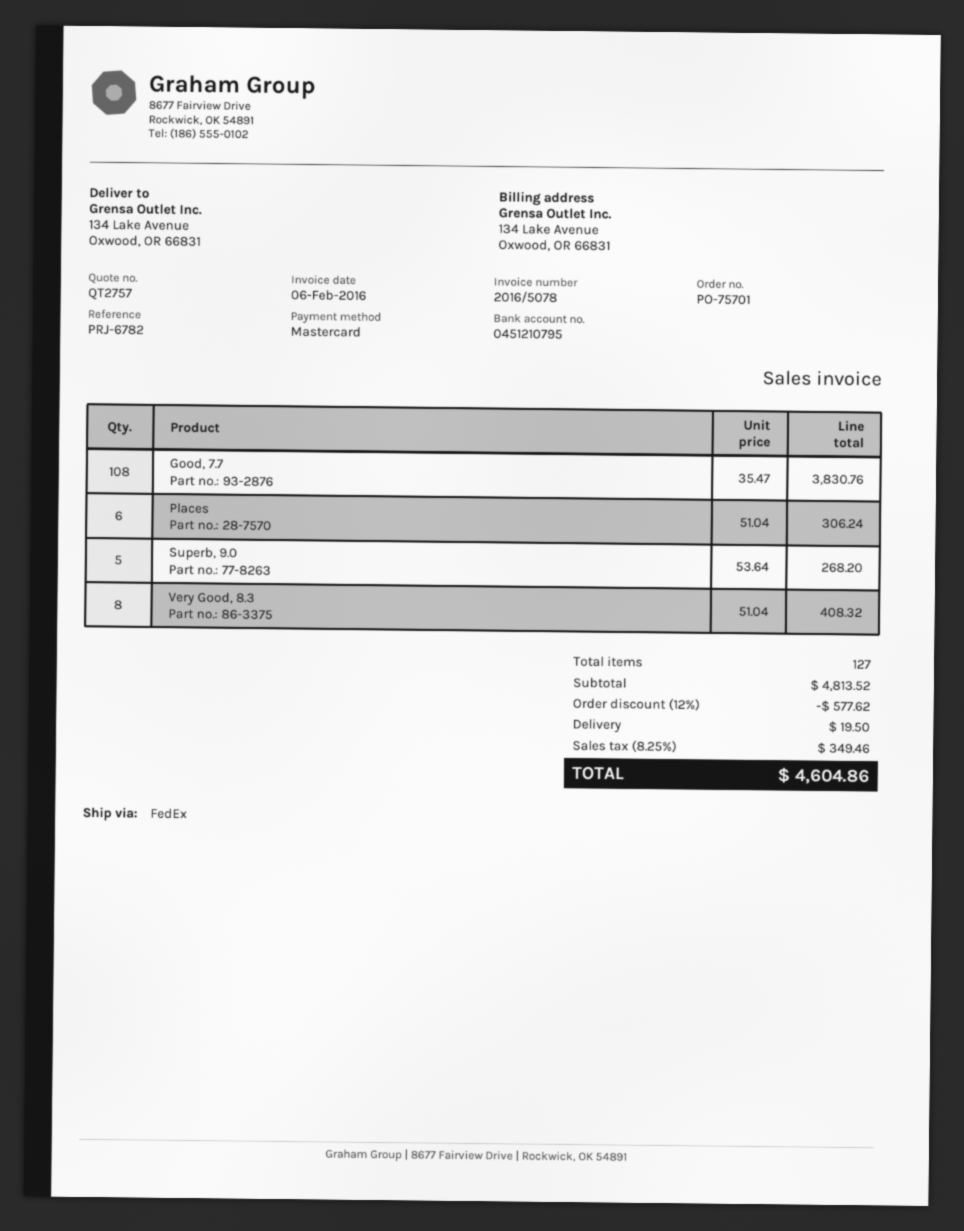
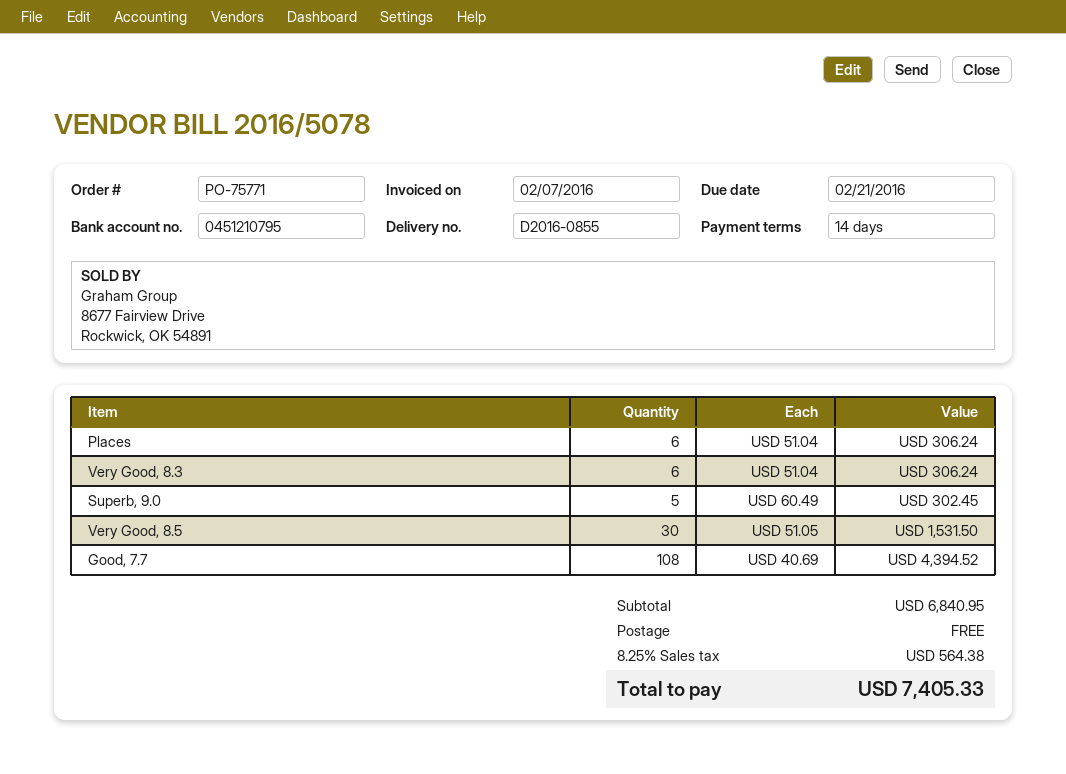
order number: PO-75701 -> PO-75771
invoice date: 2016-02-06 -> 2016-02-07
Good, 7.7: 108 x 35.47 = 3830.76 -> 108 x 40.69 = 4394.52
Superb, 9.0: 5 x 53.64 = 268.20 -> 5 x 60.49 = 302.45
Very Good, 8.3: 8 x 51.04 = 408.32 -> 6 x 51.04 = 306.24
Very Good, 8.5: none -> 30 x 51.05 = 1531.50
subtotal: 4813.52 -> 6840.95
discount: 12% = 577.62 -> none
shipping: 19.50 -> 0.00
tax: 8.25% = 349.46 -> 8.25% = 564.38
total: 4604.86 -> 7405.33

